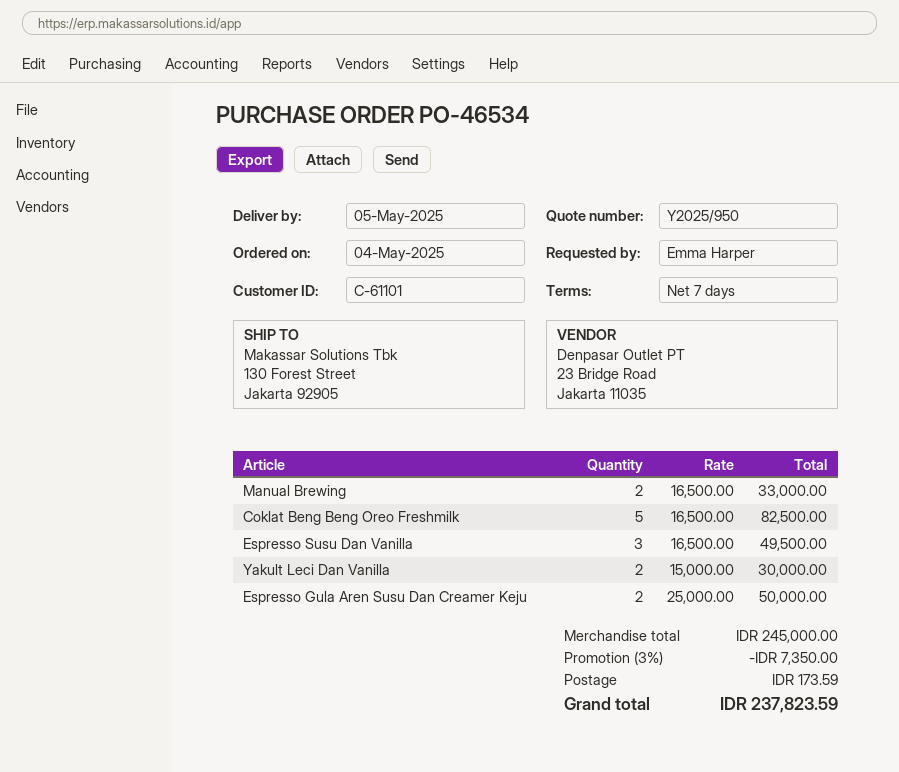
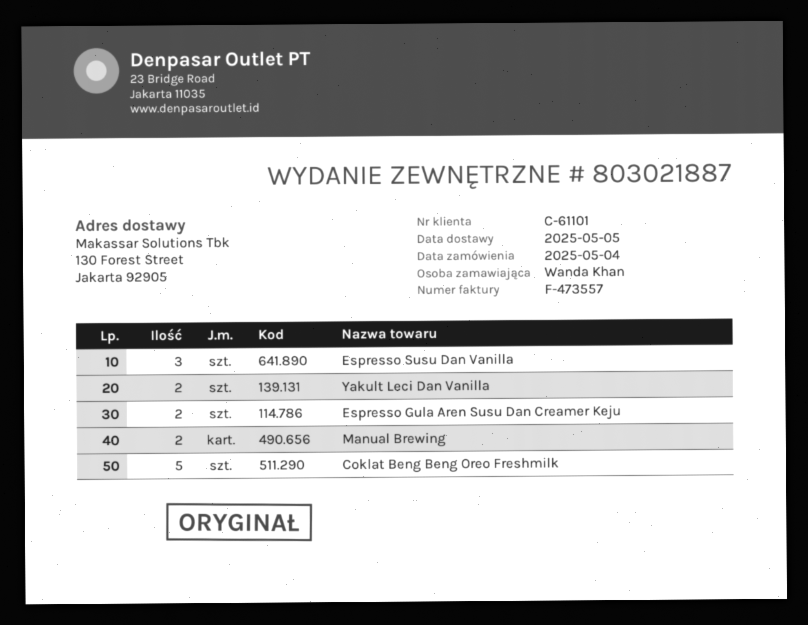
ordered by: Emma Harper -> Wanda Khan

